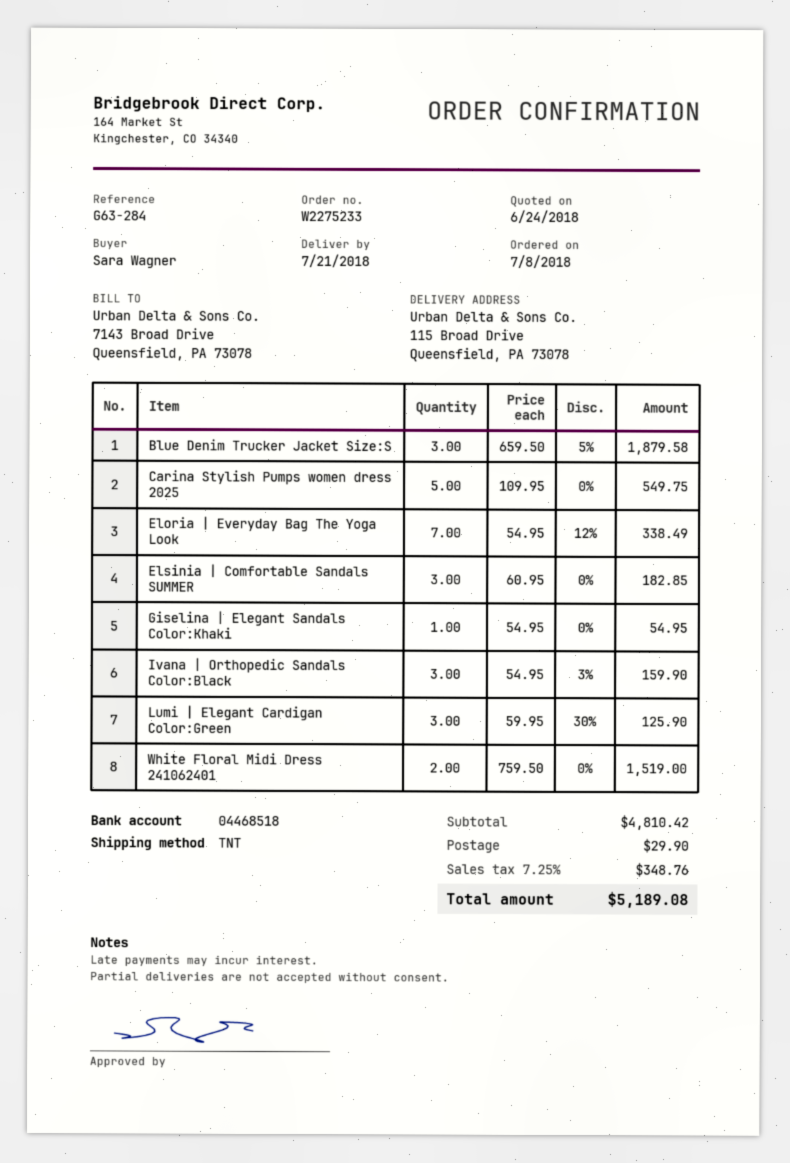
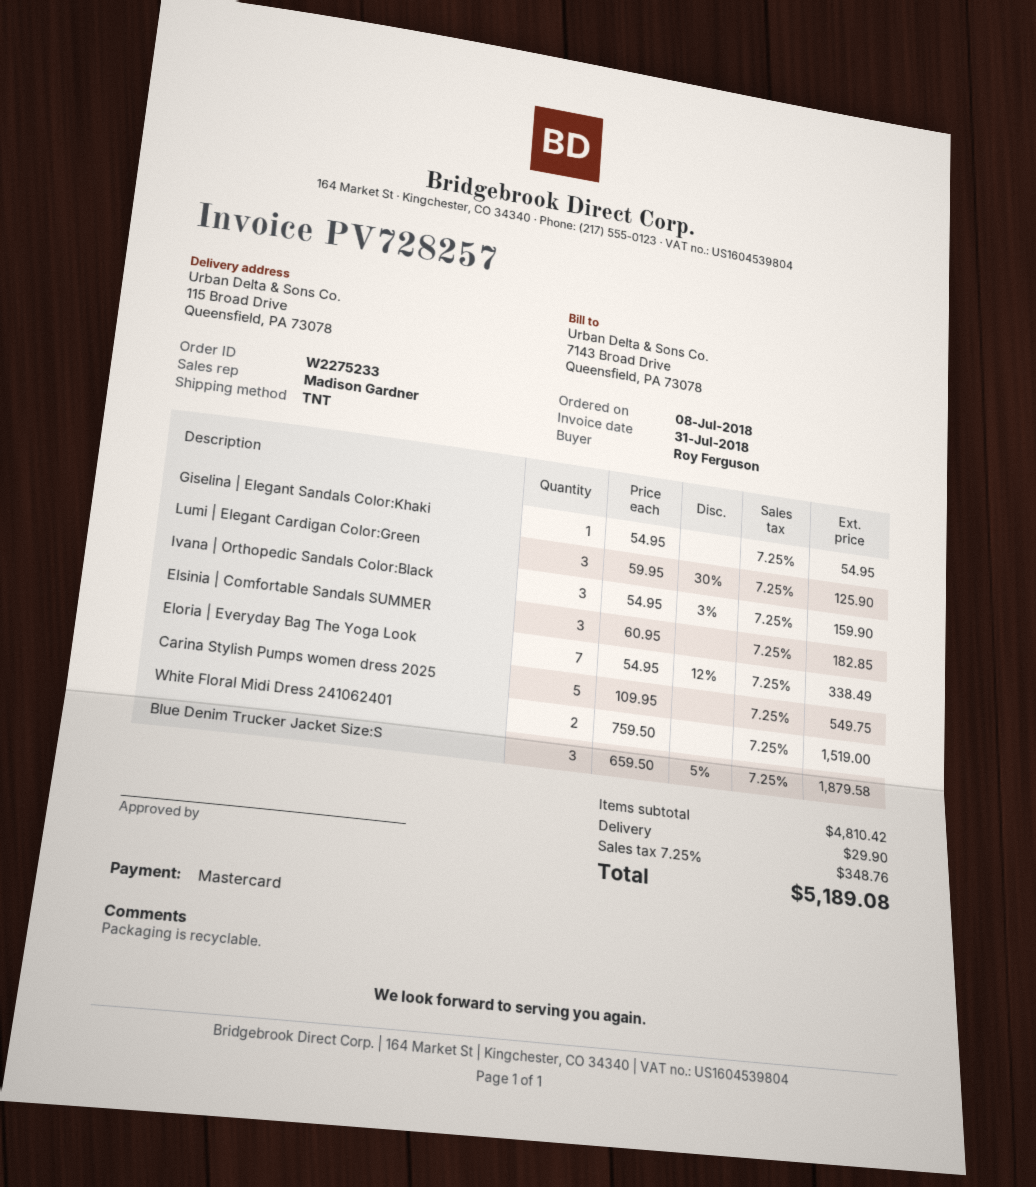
ordered by: Sara Wagner -> Roy Ferguson

